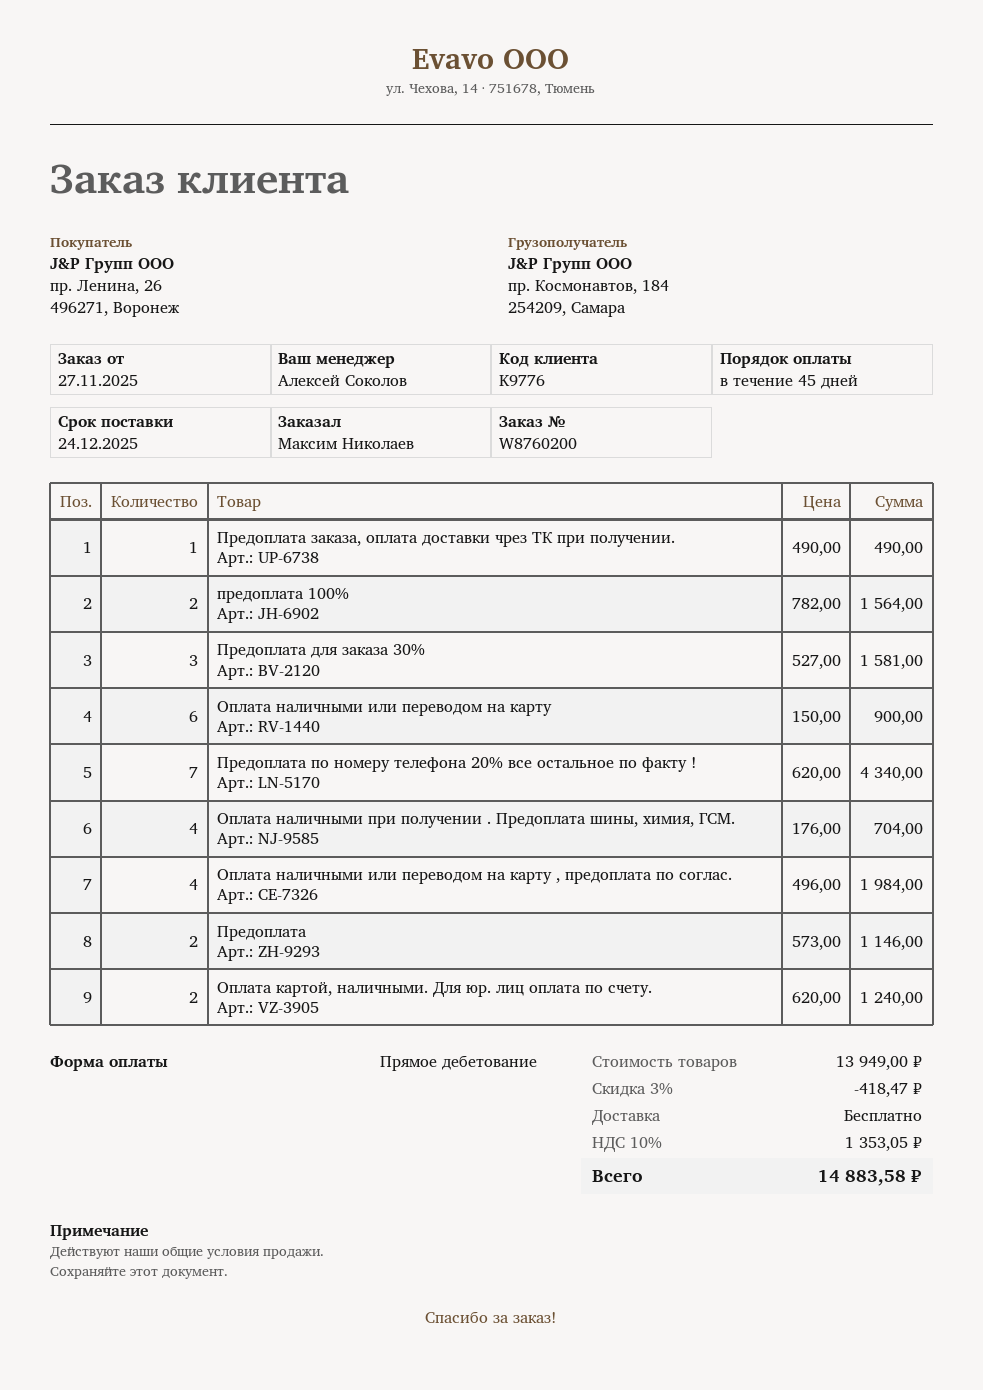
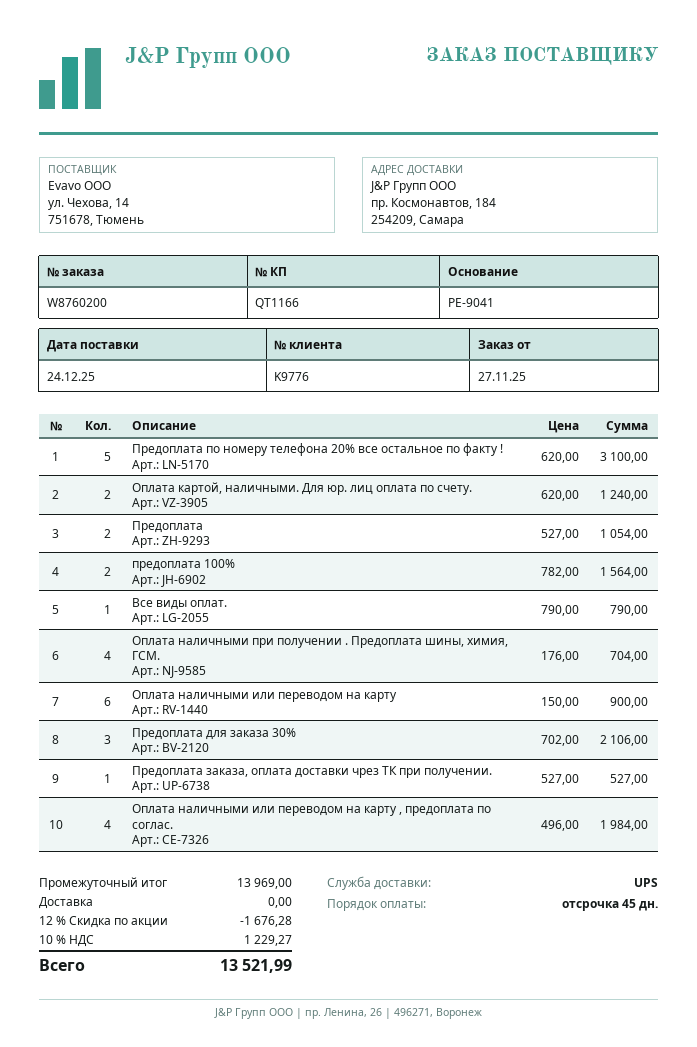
Предоплата заказа, оплата доставки чрез ТК при получении.: 1 x 490.00 = 490.00 -> 1 x 527.00 = 527.00
Предоплата для заказа 30%: 3 x 527.00 = 1581.00 -> 3 x 702.00 = 2106.00
Предоплата по номеру телефона 20% все остальное по факту !: 7 x 620.00 = 4340.00 -> 5 x 620.00 = 3100.00
Предоплата: 2 x 573.00 = 1146.00 -> 2 x 527.00 = 1054.00
Все виды оплат.: none -> 1 x 790.00 = 790.00
subtotal: 13949.00 -> 13969.00
discount: 3% = 418.47 -> 12% = 1676.28
tax: 10% = 1353.05 -> 10% = 1229.27
total: 14883.58 -> 13521.99

